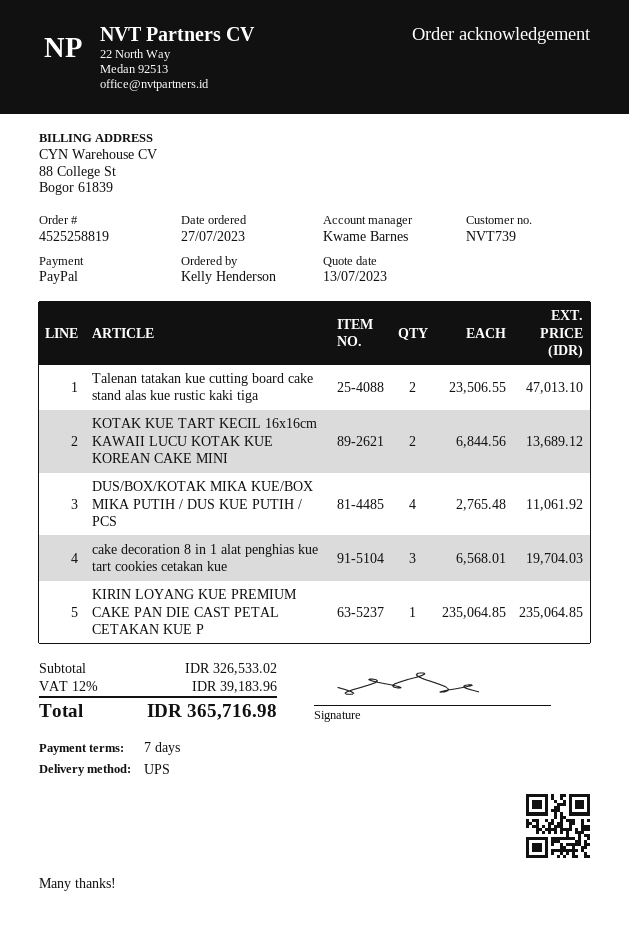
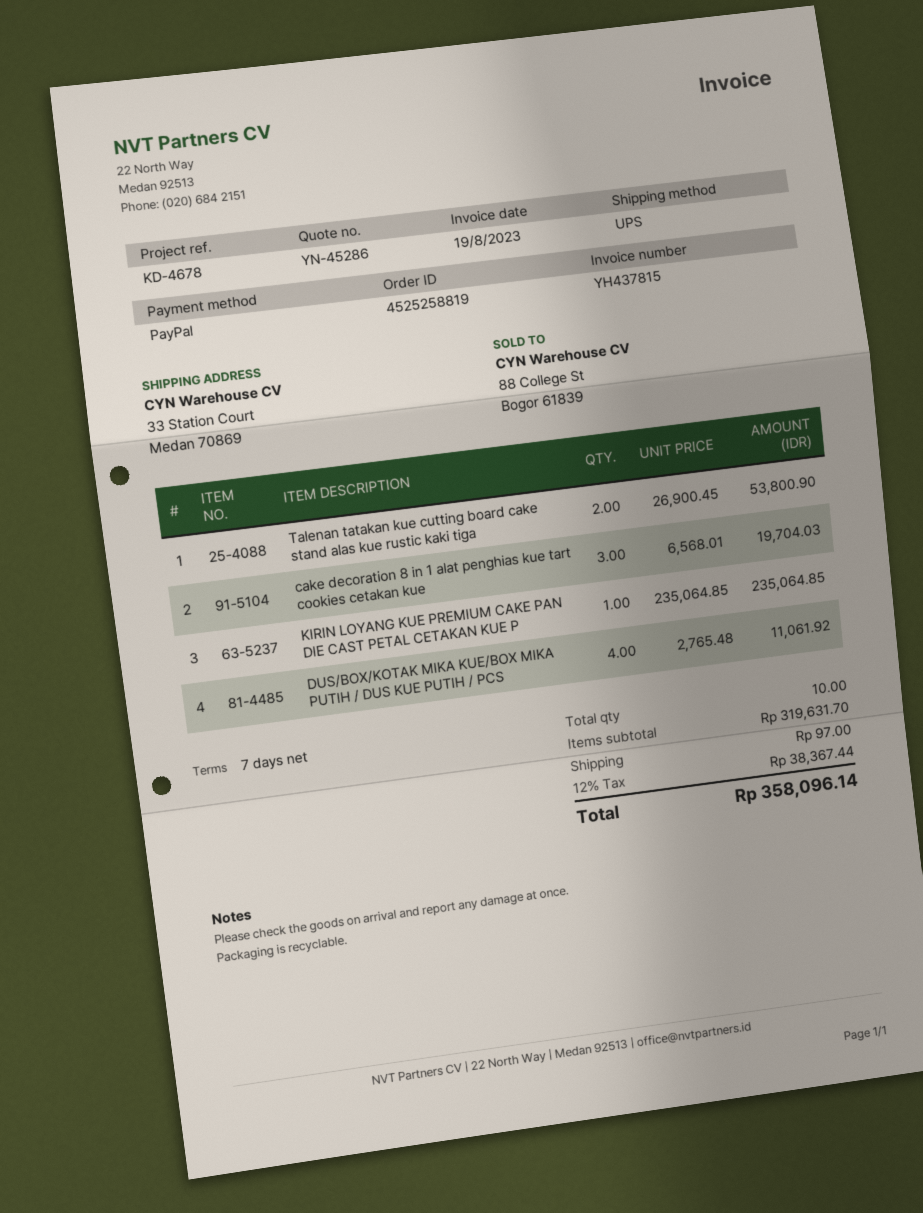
Talenan tatakan kue cutting board cake stand alas kue rustic kaki tiga: 2 x 23506.55 = 47013.10 -> 2 x 26900.45 = 53800.90
KOTAK KUE TART KECIL 16x16cm KAWAII LUCU KOTAK KUE KOREAN CAKE MINI: 2 x 6844.56 = 13689.12 -> none
subtotal: 326533.02 -> 319631.70
shipping: none -> 97.00
tax: 12% = 39183.96 -> 12% = 38367.44
total: 365716.98 -> 358096.14

